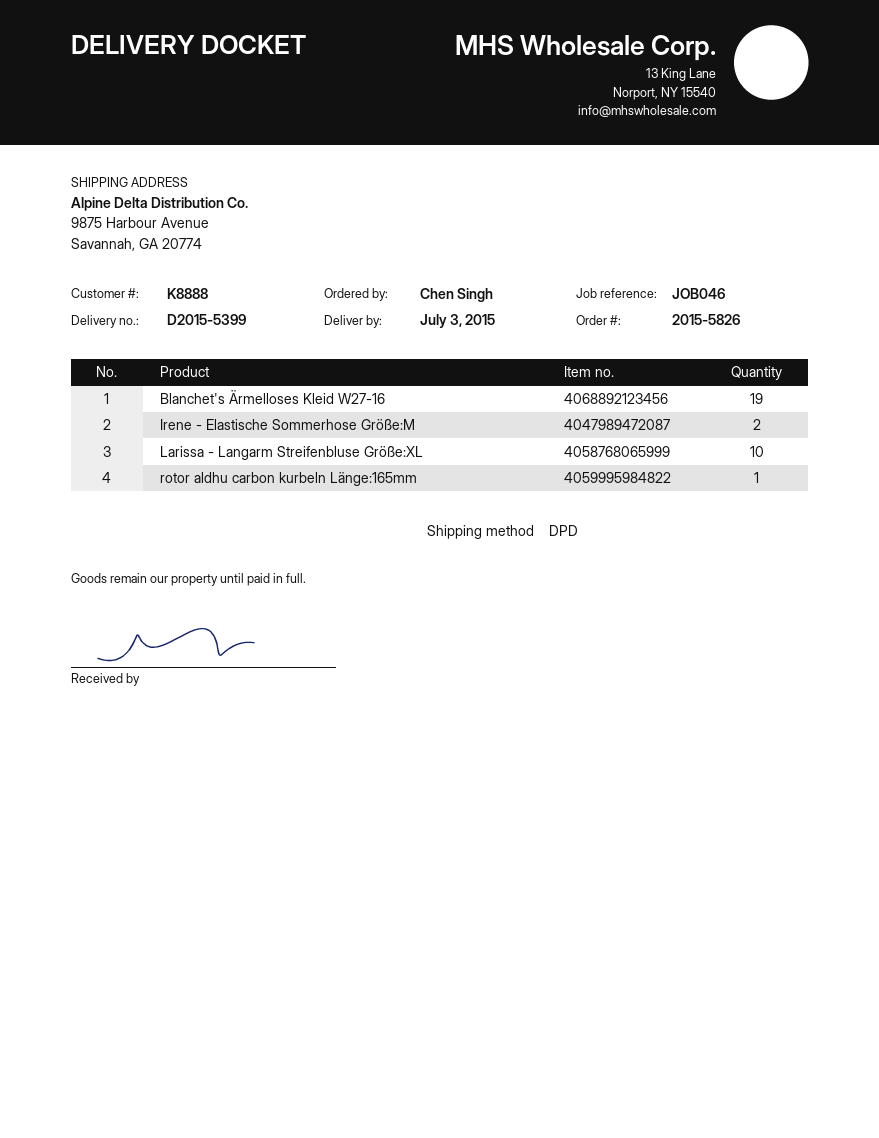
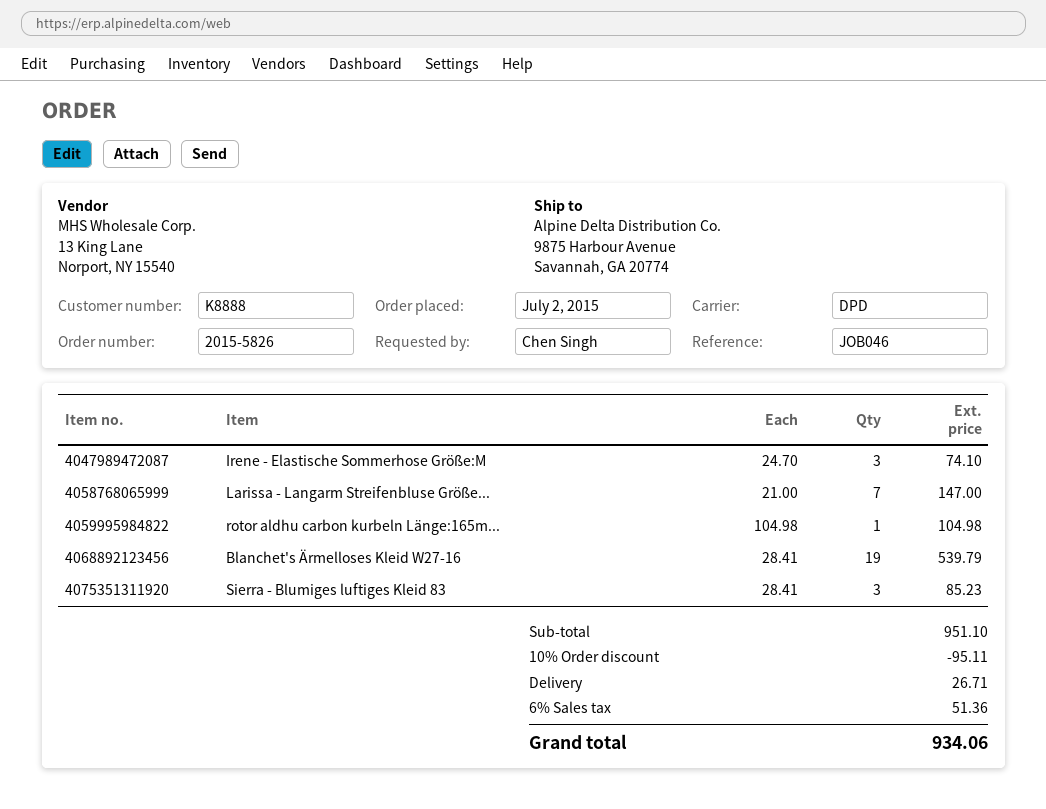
Irene - Elastische Sommerhose Größe:M: 2 -> 3
Larissa - Langarm Streifenbluse Größe:XL: 10 -> 7
Sierra - Blumiges luftiges Kleid 83: none -> 3

